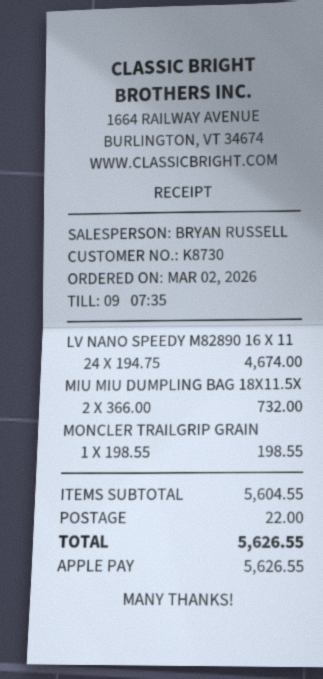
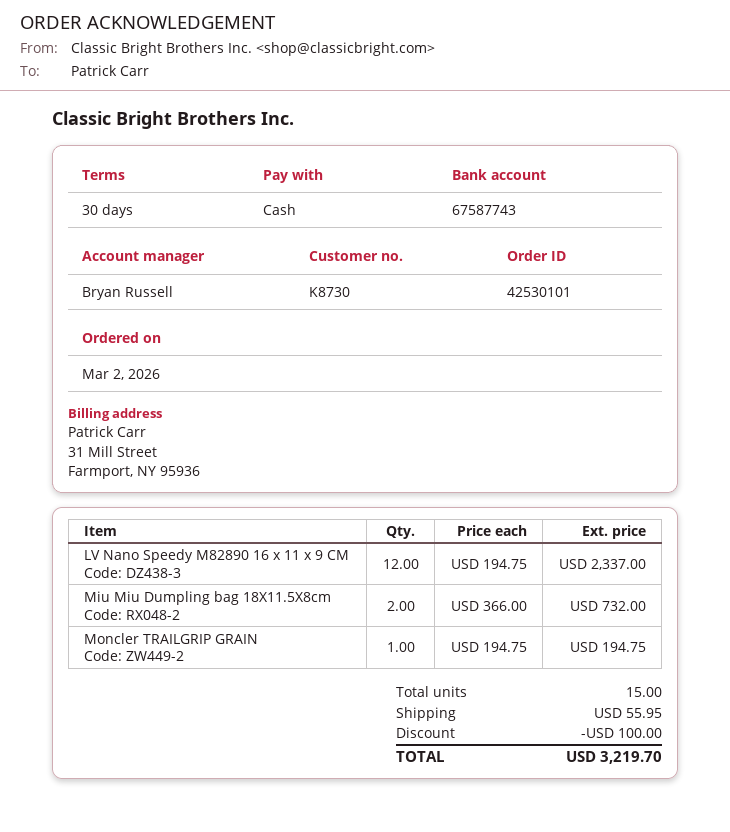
payment method: Apple Pay -> cash
LV NANO SPEEDY M82890 16 X 11: 24 x 194.75 = 4674.00 -> 12 x 194.75 = 2337.00
MONCLER TRAILGRIP GRAIN: 1 x 198.55 = 198.55 -> 1 x 194.75 = 194.75
discount: none -> 100.00
shipping: 22.00 -> 55.95
total: 5626.55 -> 3219.70

